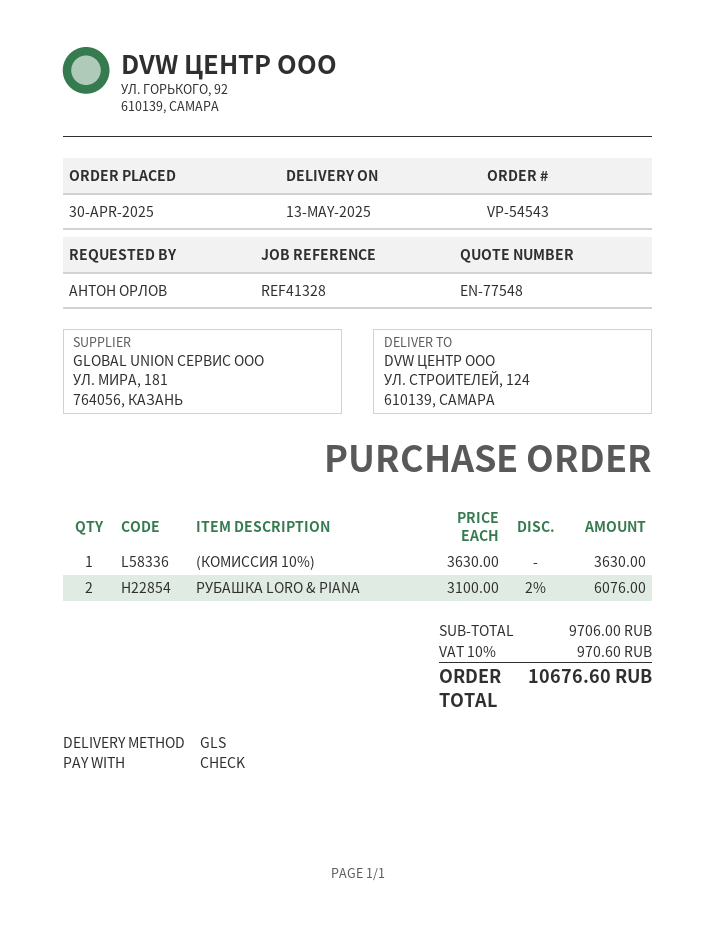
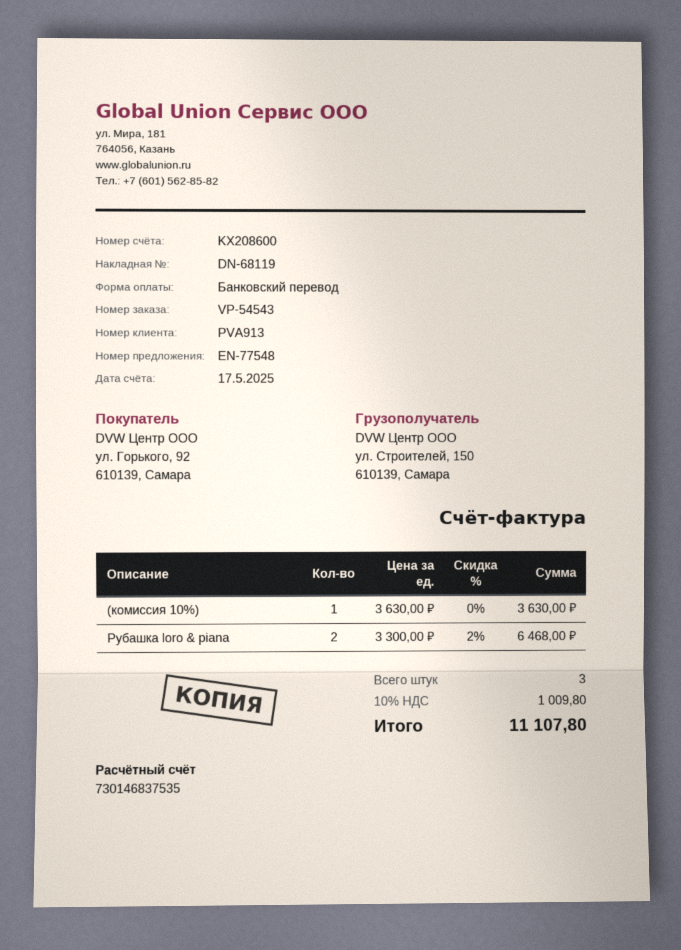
payment method: cheque -> bank transfer
ship to: УЛ. СТРОИТЕЛЕЙ, 124, 610139, САМАРА -> ул. Строителей, 150, 610139, Самара
РУБАШКА LORO & PIANA: 2 x 3100.00 - 2% = 6076.00 -> 2 x 3300.00 - 2% = 6468.00
tax: 10% = 970.60 -> 10% = 1009.80
total: 10676.60 -> 11107.80

